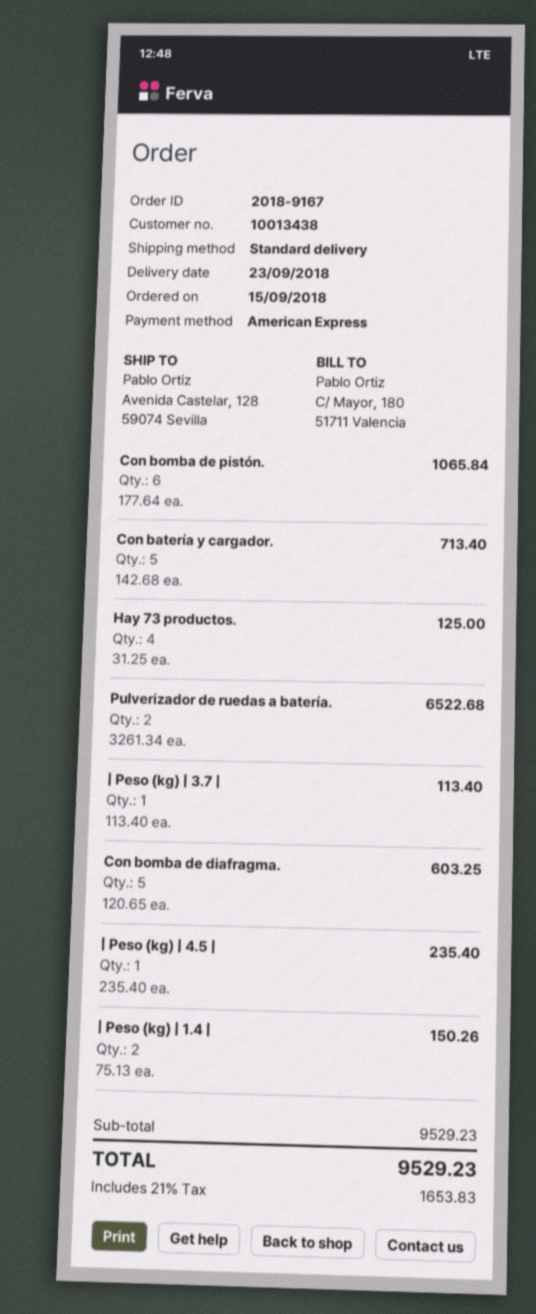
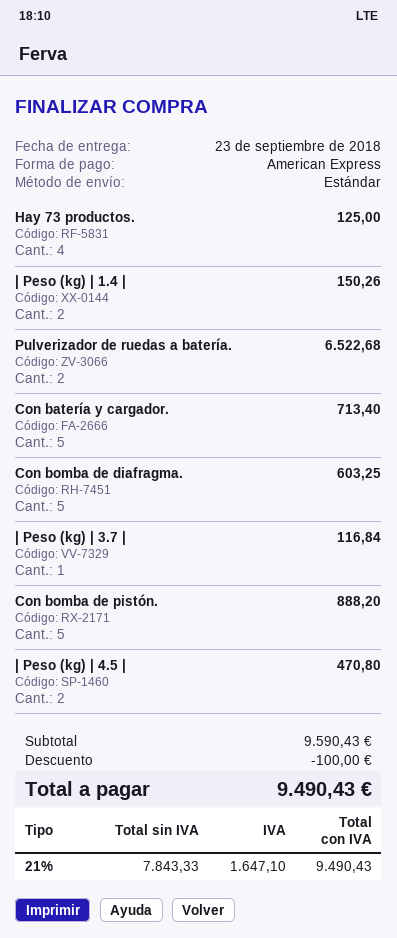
Con bomba de pistón.: 6 for 1065.84 -> 5 for 888.20
| Peso (kg) | 3.7 |: 1 for 113.40 -> 1 for 116.84
| Peso (kg) | 4.5 |: 1 for 235.40 -> 2 for 470.80
subtotal: 9529.23 -> 9590.43
discount: none -> 100.00
tax: 21% = 1653.83 -> 21% = 1647.10
total: 9529.23 -> 9490.43

